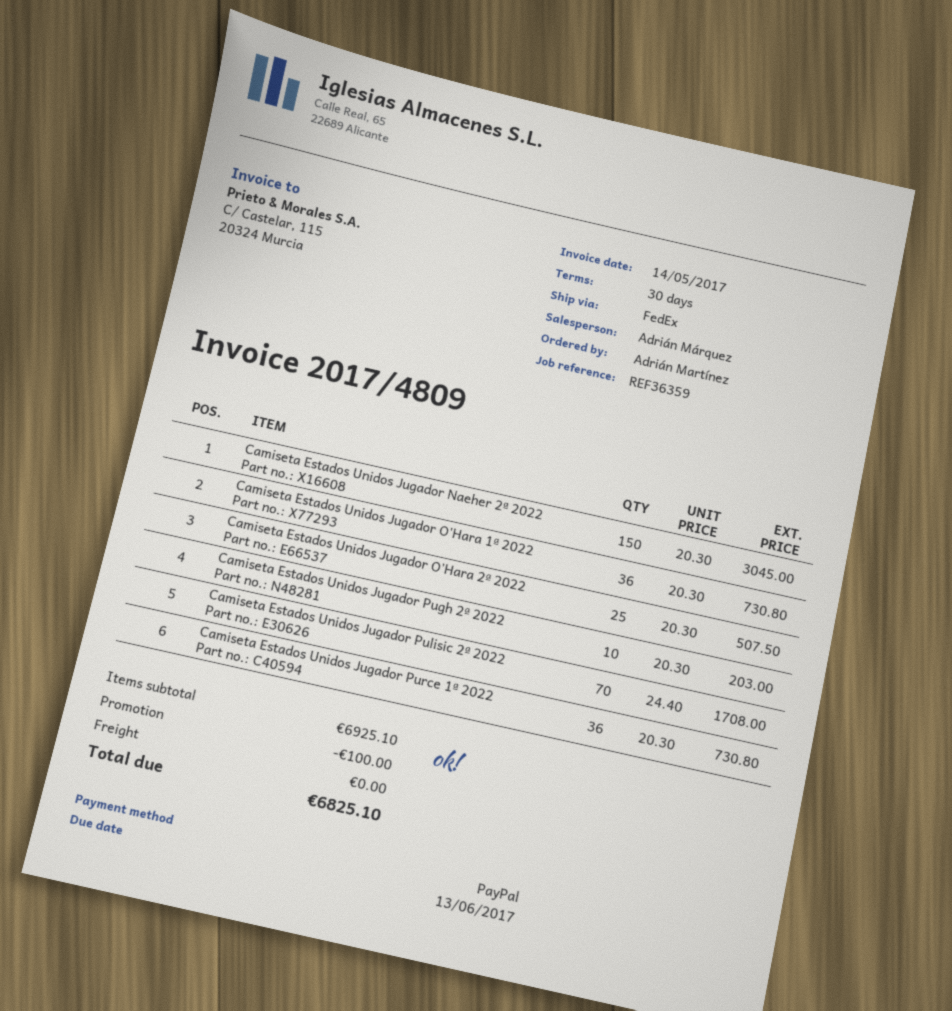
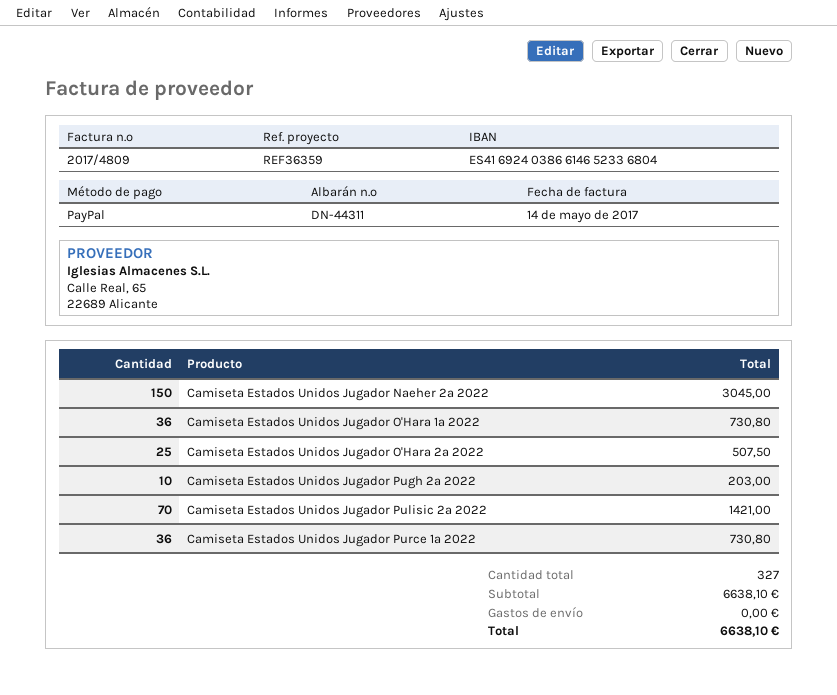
Camiseta Estados Unidos Jugador Pulisic 2ª 2022: 70 for 1708.00 -> 70 for 1421.00
subtotal: 6925.10 -> 6638.10
discount: 100.00 -> none
total: 6825.10 -> 6638.10

